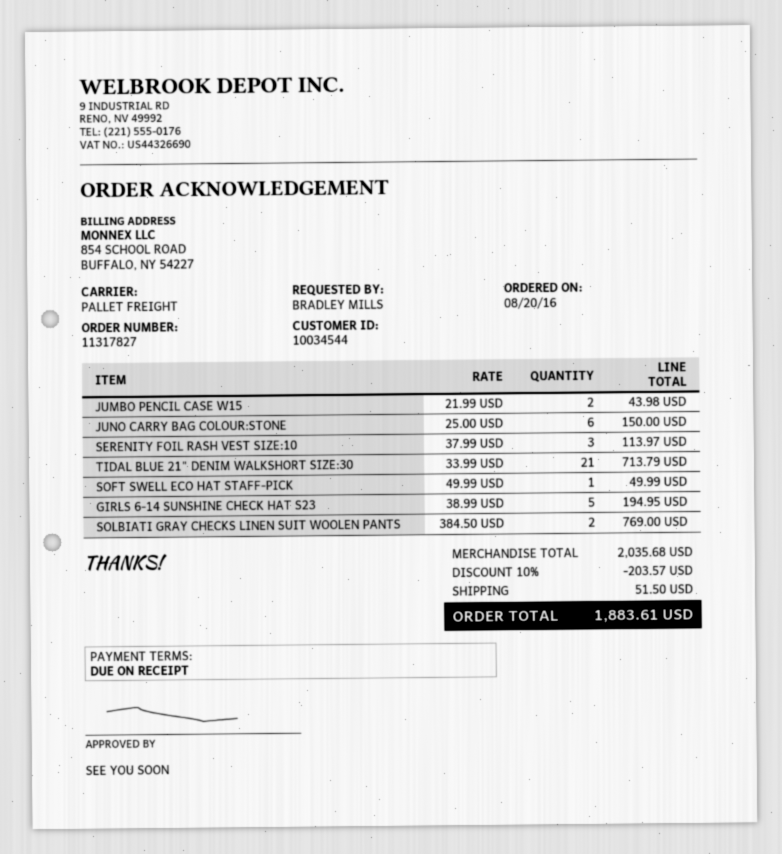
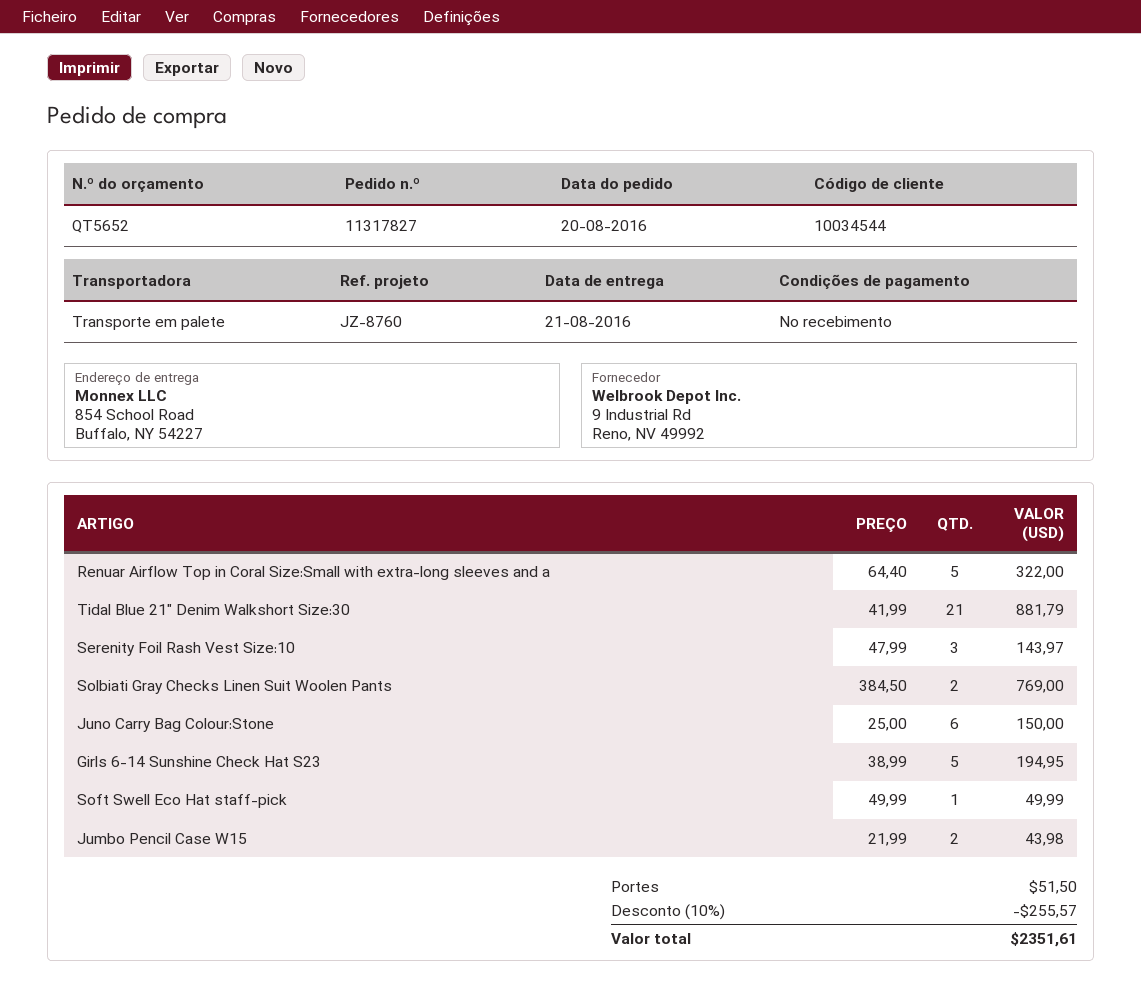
SERENITY FOIL RASH VEST SIZE:10: 3 x 37.99 = 113.97 -> 3 x 47.99 = 143.97
TIDAL BLUE 21" DENIM WALKSHORT SIZE:30: 21 x 33.99 = 713.79 -> 21 x 41.99 = 881.79
Renuar Airflow Top in Coral Size:Small with extra-long sleeves and a: none -> 5 x 64.40 = 322.00
discount: 10% = 203.57 -> 10% = 255.57
total: 1883.61 -> 2351.61

